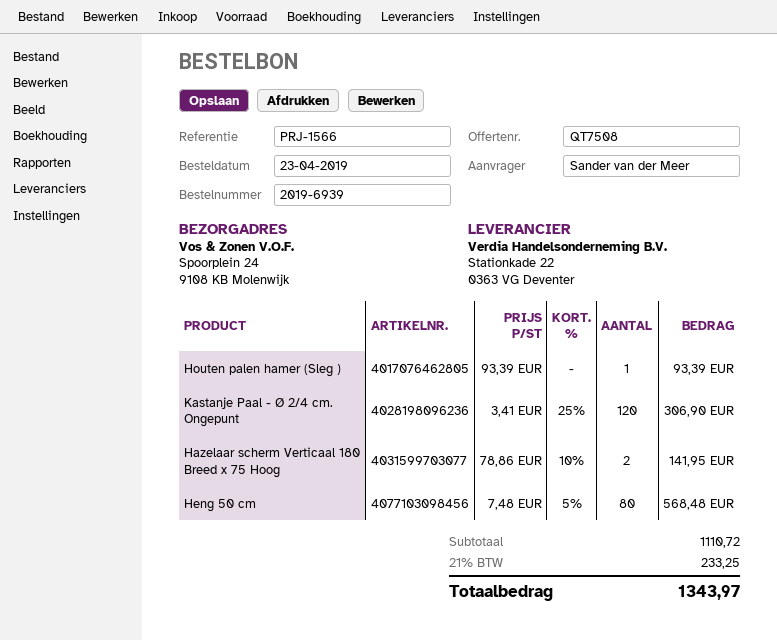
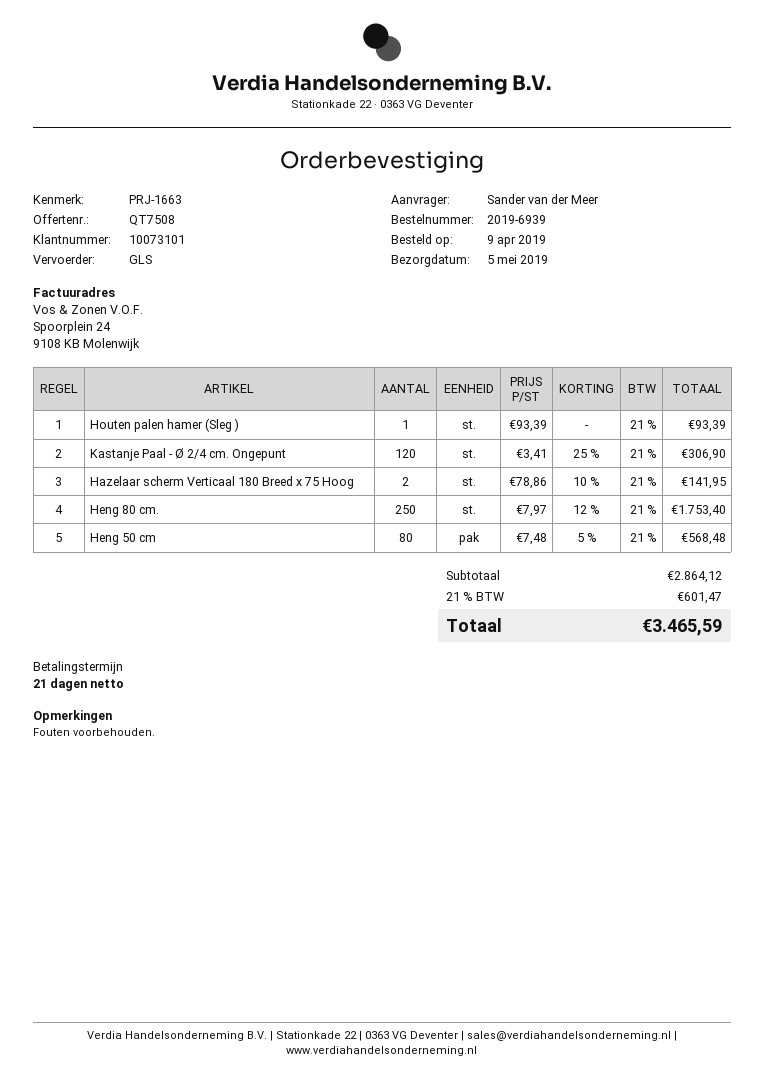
order date: 2019-04-23 -> 2019-04-09
reference: PRJ-1566 -> PRJ-1663
Heng 80 cm.: none -> 250 x 7.97 - 12% = 1753.40
subtotal: 1110.72 -> 2864.12
tax: 21% = 233.25 -> 21% = 601.47
total: 1343.97 -> 3465.59

